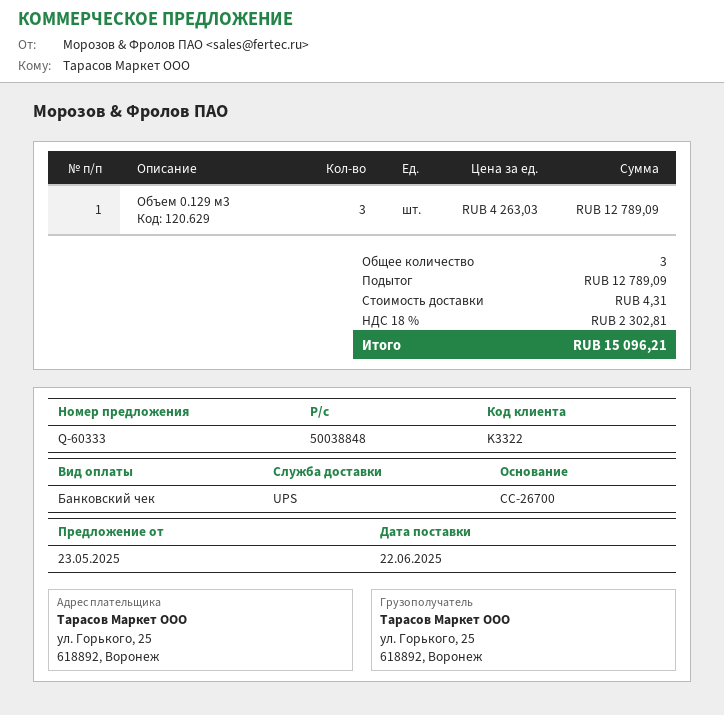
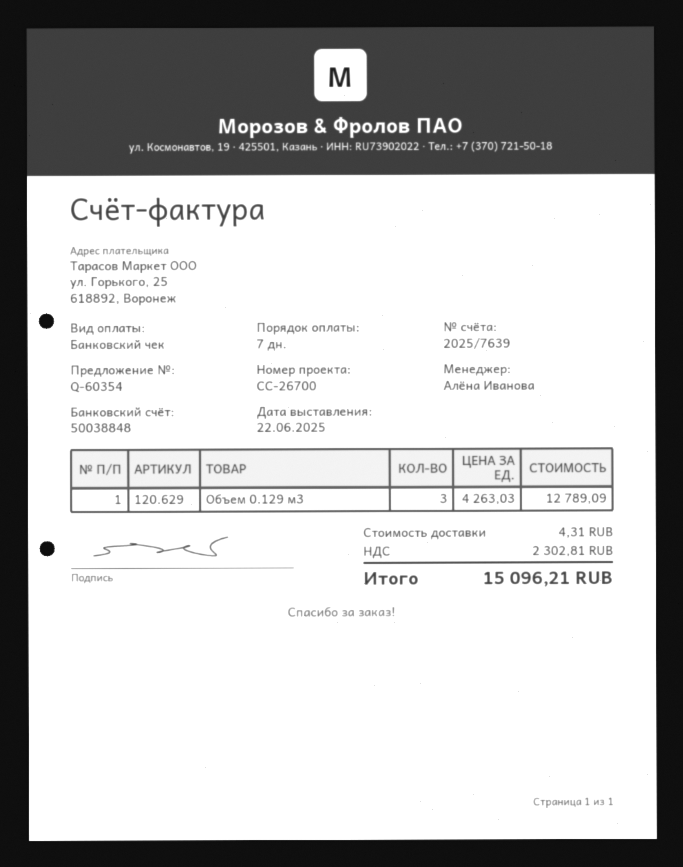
quote number: Q-60333 -> Q-60354

